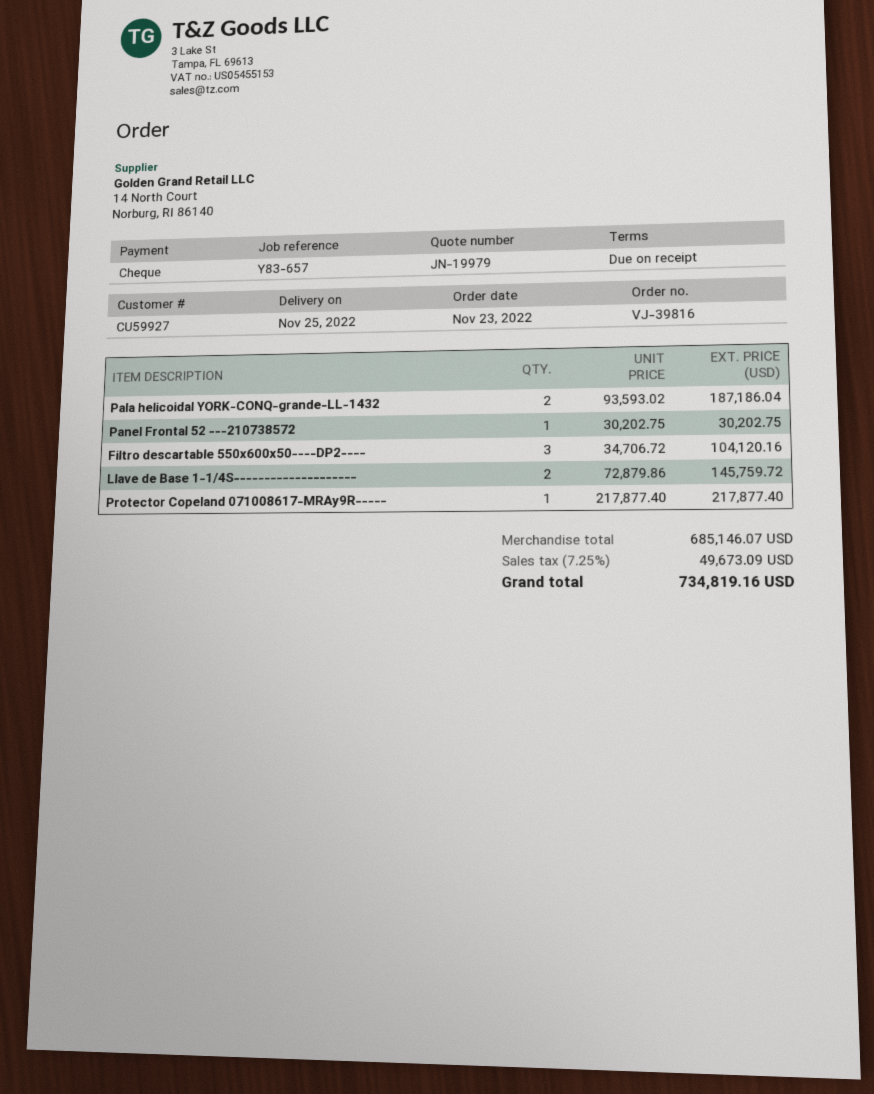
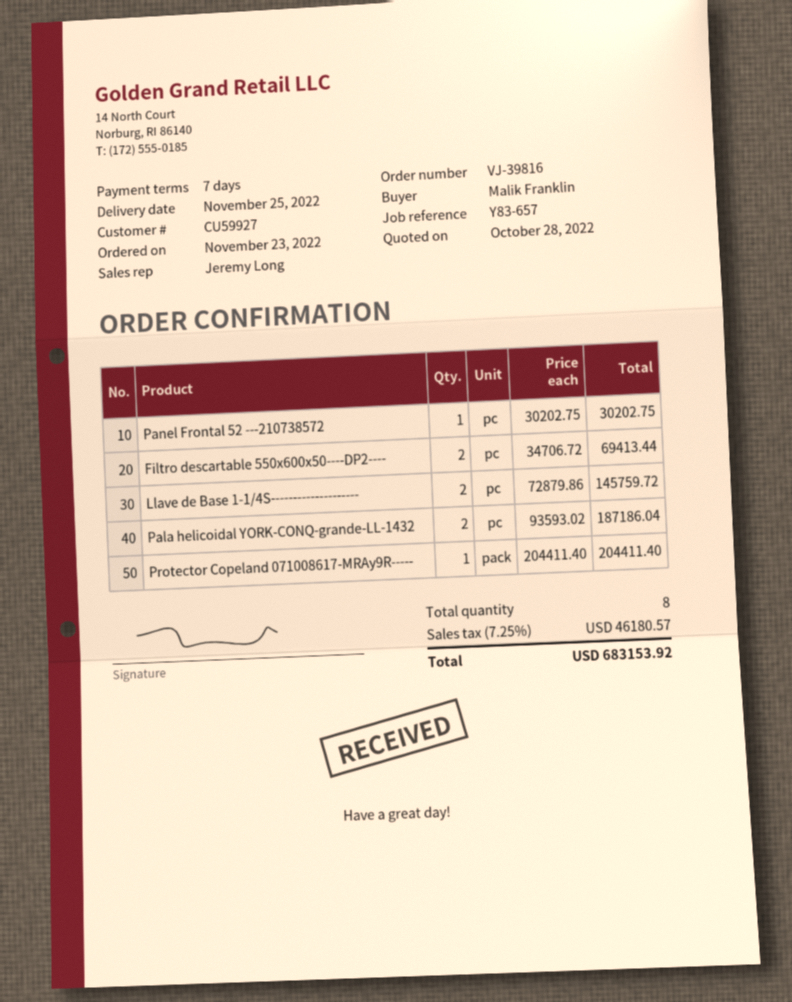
payment terms: on receipt -> 7 days
Filtro descartable 550x600x50----DP2----: 3 x 34706.72 = 104120.16 -> 2 x 34706.72 = 69413.44
Protector Copeland 071008617-MRAy9R-----: 1 x 217877.40 = 217877.40 -> 1 x 204411.40 = 204411.40
tax: 7.25% = 49673.09 -> 7.25% = 46180.57
total: 734819.16 -> 683153.92

